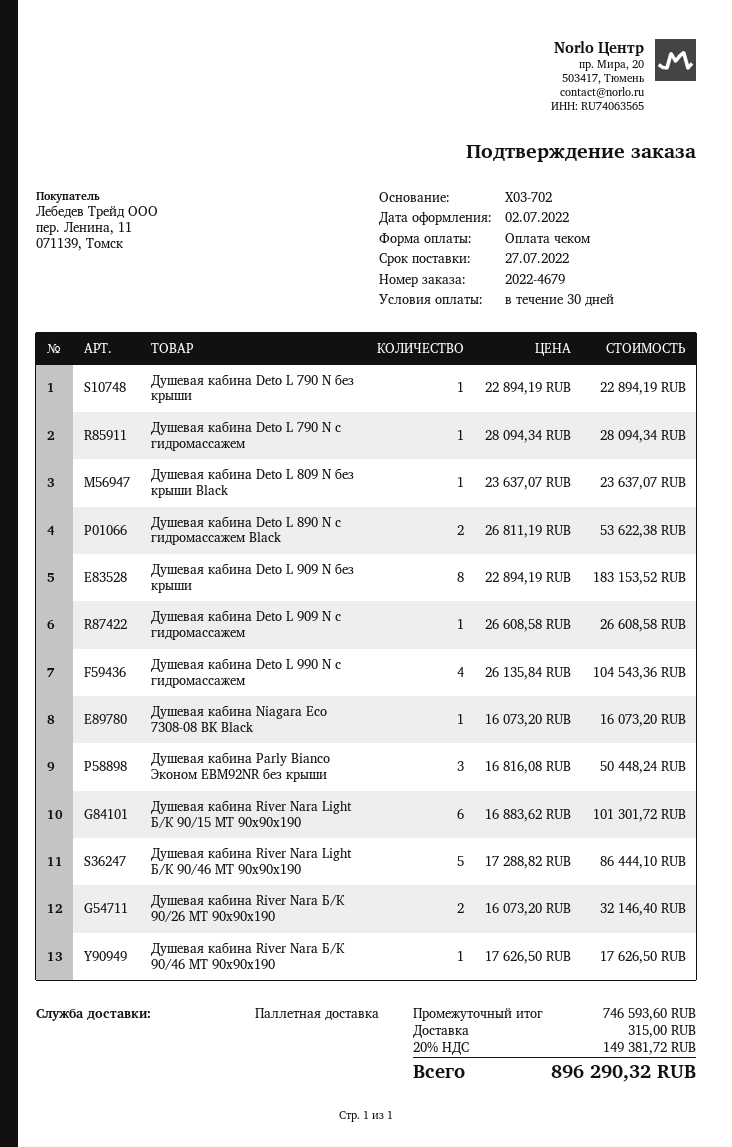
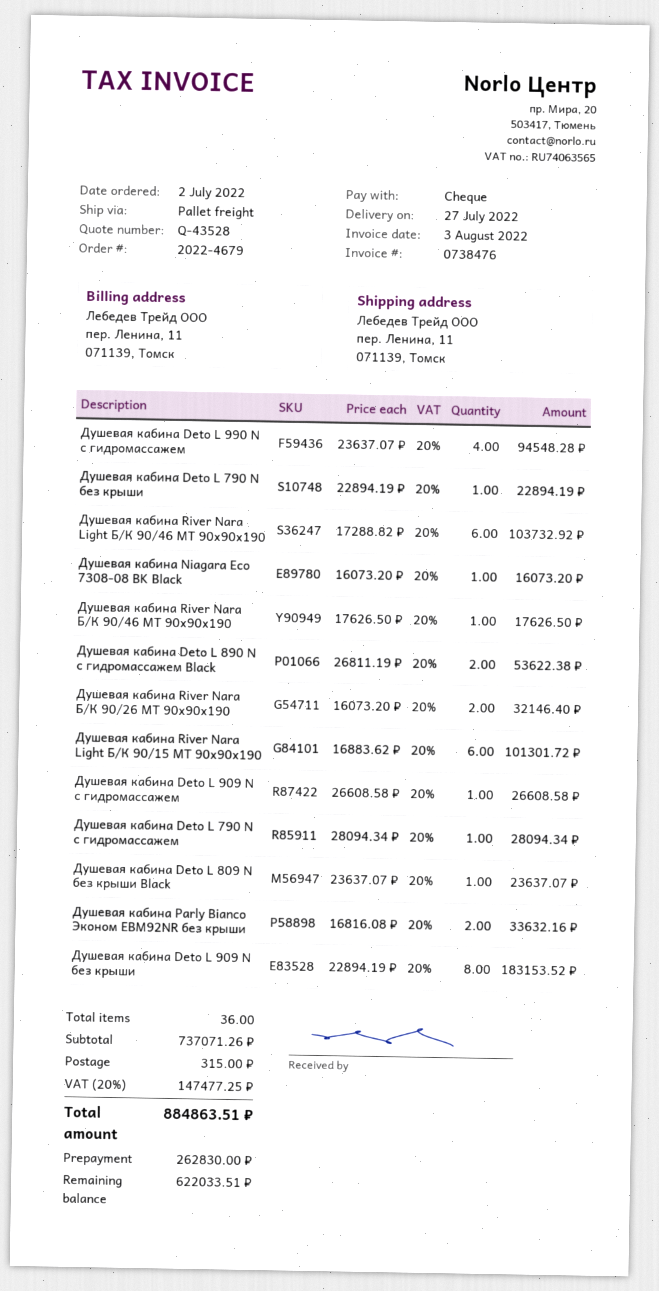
Душевая кабина Deto L 990 N с гидромассажем: 4 x 26135.84 = 104543.36 -> 4 x 23637.07 = 94548.28
Душевая кабина Parly Bianco Эконом EBM92NR без крыши: 3 x 16816.08 = 50448.24 -> 2 x 16816.08 = 33632.16
Душевая кабина River Nara Light Б/К 90/46 МТ 90х90х190: 5 x 17288.82 = 86444.10 -> 6 x 17288.82 = 103732.92
subtotal: 746593.60 -> 737071.26
tax: 20% = 149381.72 -> 20% = 147477.25
total: 896290.32 -> 884863.51

